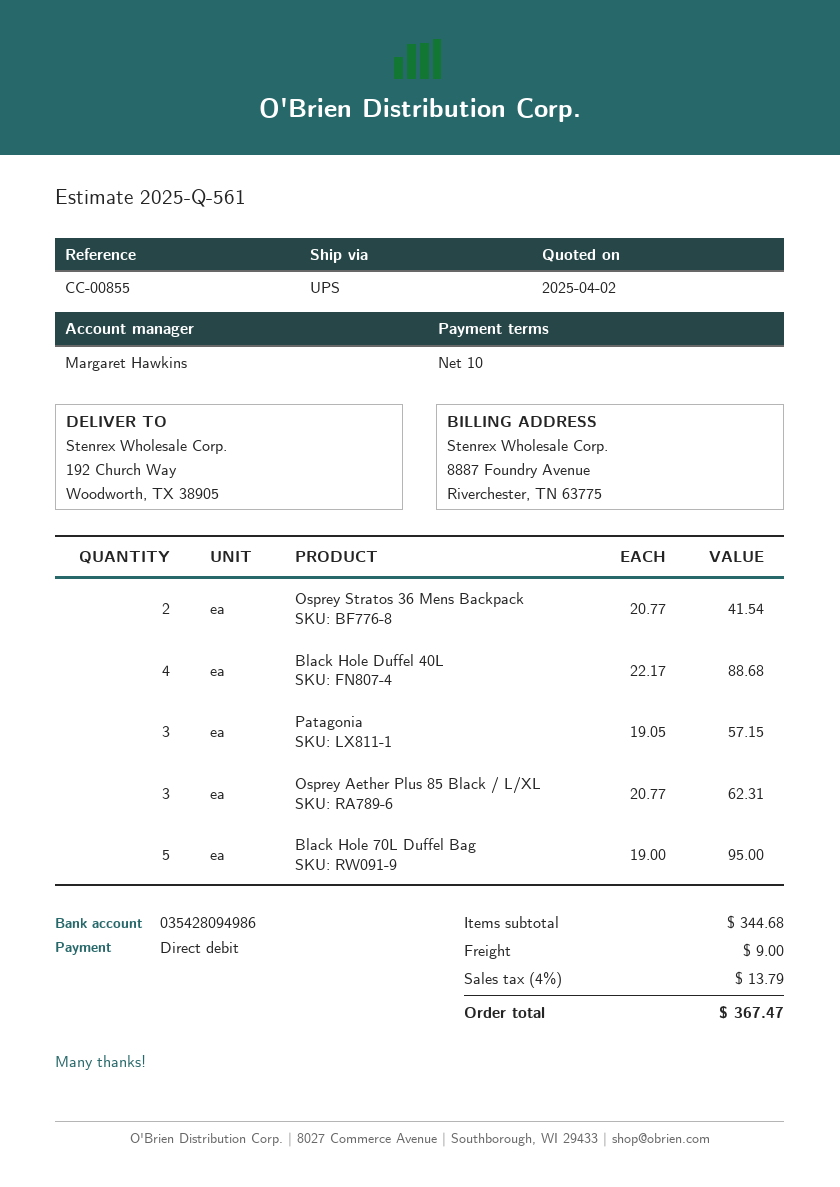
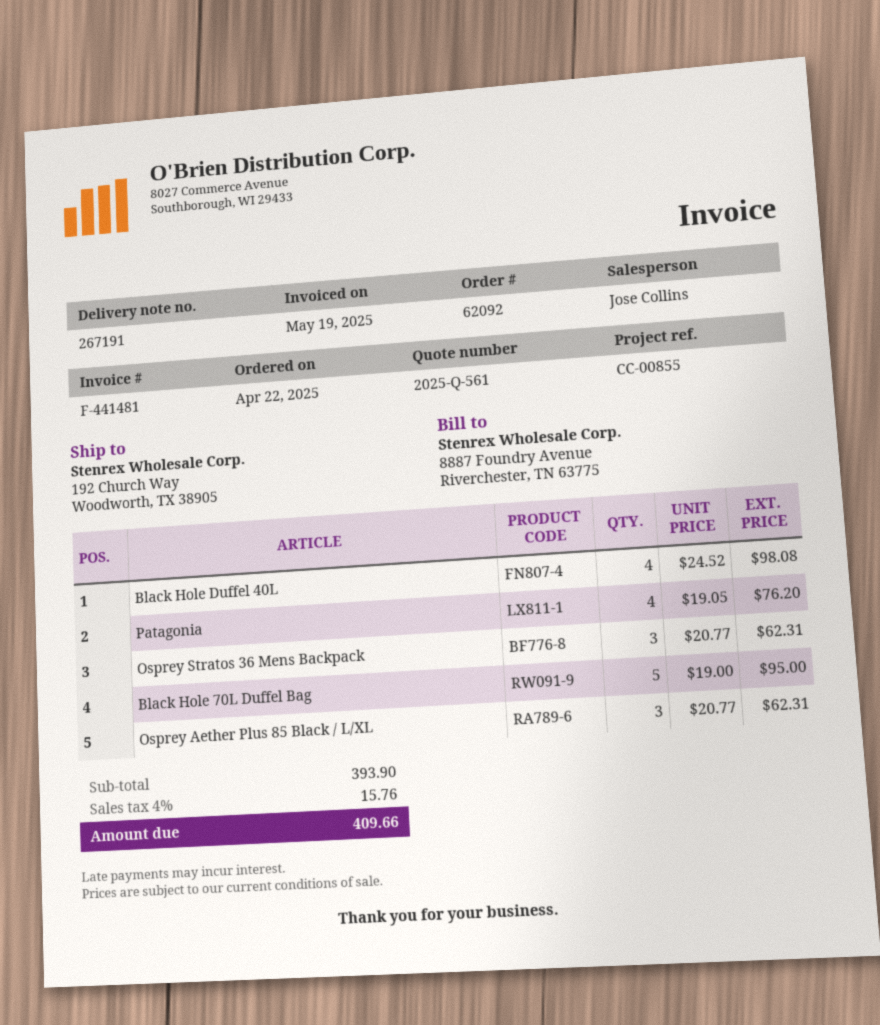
sales rep: Margaret Hawkins -> Jose Collins
Osprey Stratos 36 Mens Backpack: 2 x 20.77 = 41.54 -> 3 x 20.77 = 62.31
Black Hole Duffel 40L: 4 x 22.17 = 88.68 -> 4 x 24.52 = 98.08
Patagonia: 3 x 19.05 = 57.15 -> 4 x 19.05 = 76.20
subtotal: 344.68 -> 393.90
shipping: 9.00 -> none
tax: 4% = 13.79 -> 4% = 15.76
total: 367.47 -> 409.66

